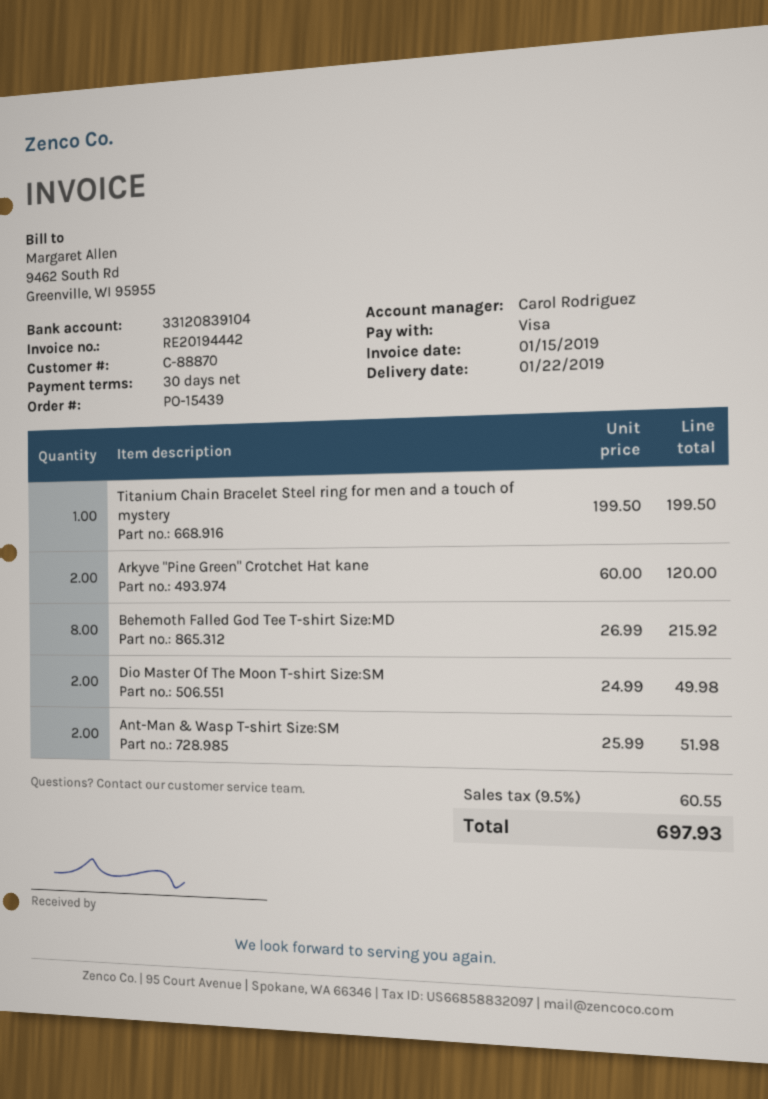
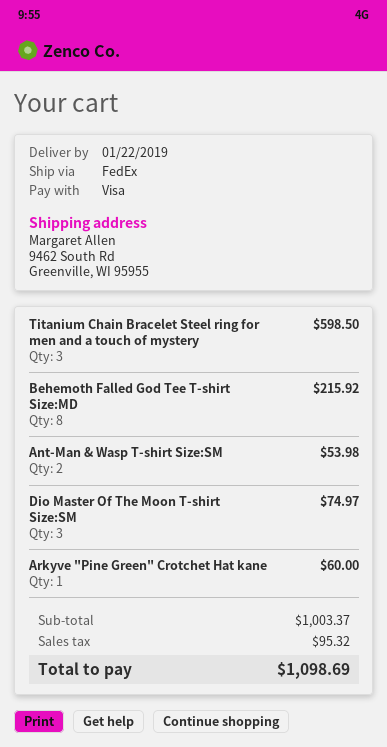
Titanium Chain Bracelet Steel ring for men and a touch of mystery: 1 for 199.50 -> 3 for 598.50
Arkyve "Pine Green" Crotchet Hat kane: 2 for 120.00 -> 1 for 60.00
Dio Master Of The Moon T-shirt Size:SM: 2 for 49.98 -> 3 for 74.97
Ant-Man & Wasp T-shirt Size:SM: 2 for 51.98 -> 2 for 53.98
tax: 60.55 -> 95.32
total: 697.93 -> 1098.69

